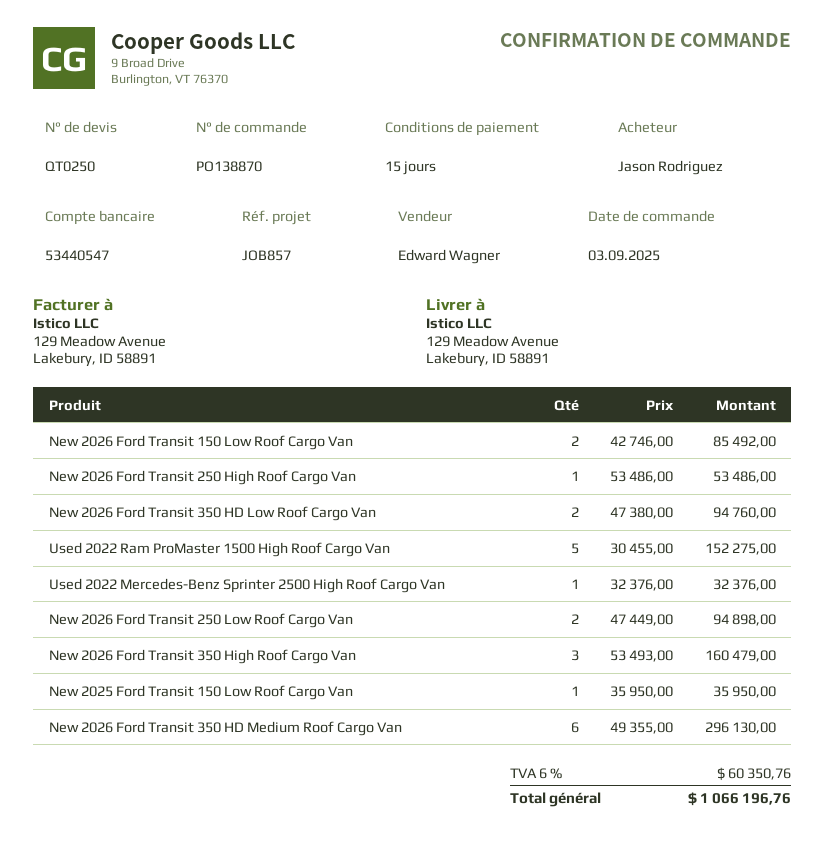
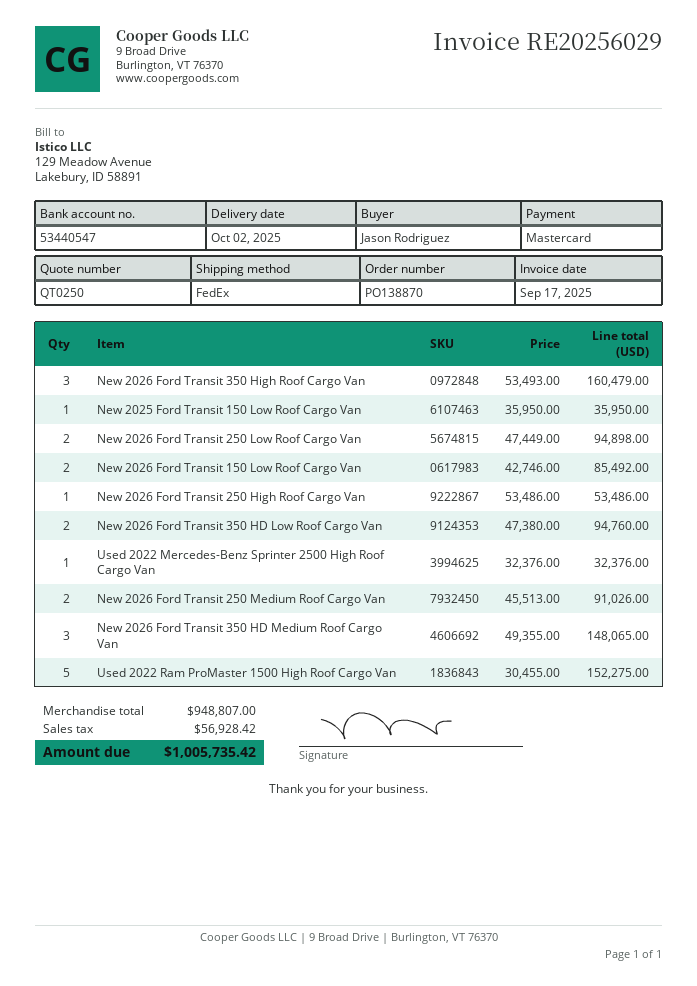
New 2026 Ford Transit 350 HD Medium Roof Cargo Van: 6 x 49355.00 = 296130.00 -> 3 x 49355.00 = 148065.00
New 2026 Ford Transit 250 Medium Roof Cargo Van: none -> 2 x 45513.00 = 91026.00
tax: 60350.76 -> 56928.42
total: 1066196.76 -> 1005735.42

